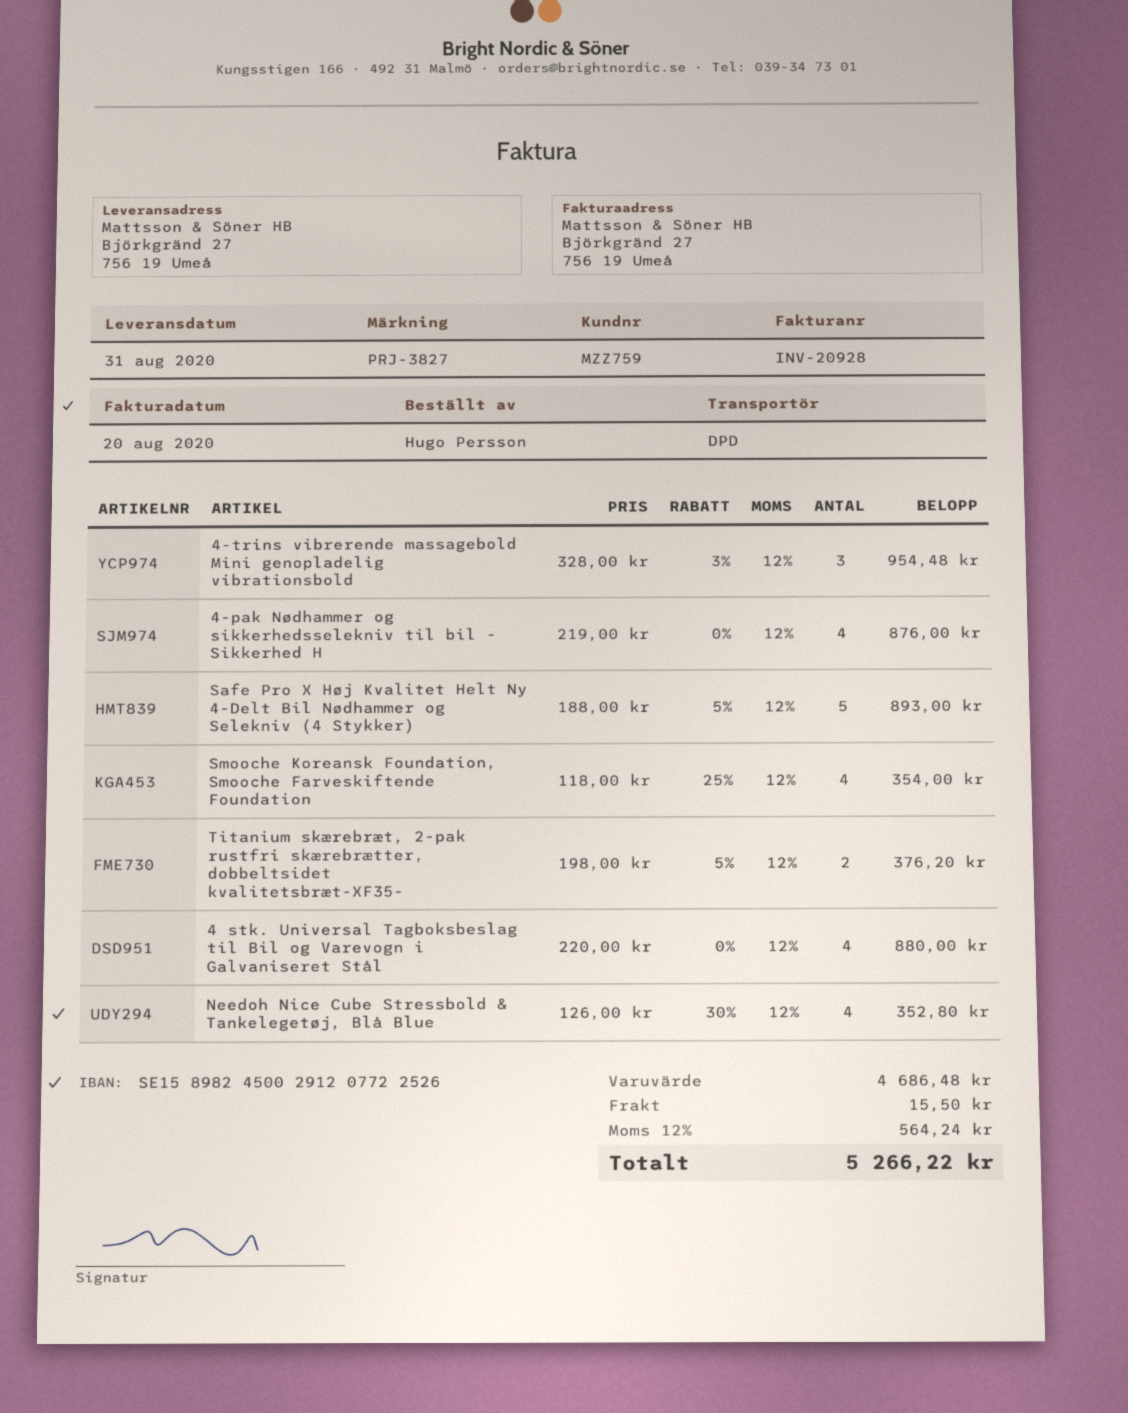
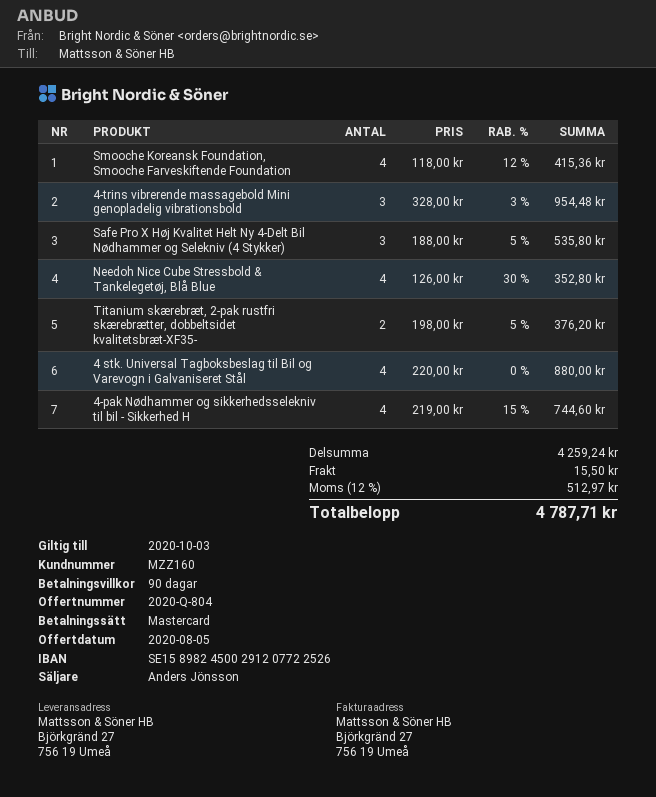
customer number: MZZ759 -> MZZ160
4-pak Nødhammer og sikkerhedsselekniv til bil - Sikkerhed H: 4 x 219.00 = 876.00 -> 4 x 219.00 - 15% = 744.60
Safe Pro X Høj Kvalitet Helt Ny 4-Delt Bil Nødhammer og Selekniv (4 Stykker): 5 x 188.00 - 5% = 893.00 -> 3 x 188.00 - 5% = 535.80
Smooche Koreansk Foundation, Smooche Farveskiftende Foundation: 4 x 118.00 - 25% = 354.00 -> 4 x 118.00 - 12% = 415.36
subtotal: 4686.48 -> 4259.24
tax: 12% = 564.24 -> 12% = 512.97
total: 5266.22 -> 4787.71

